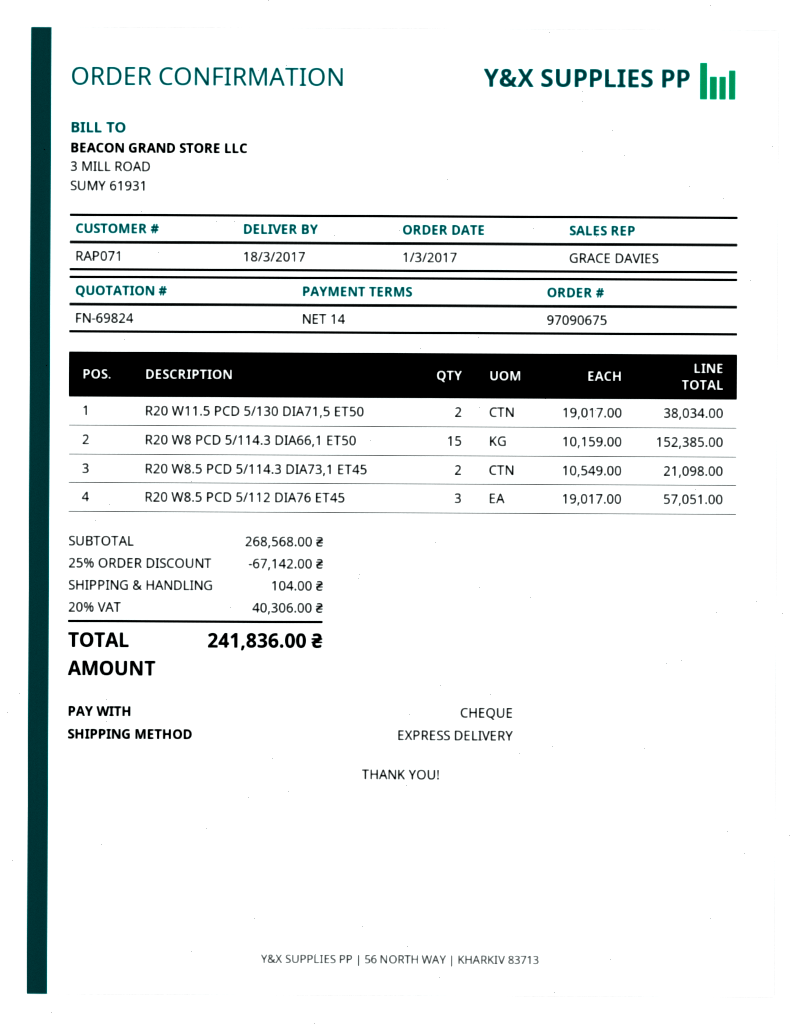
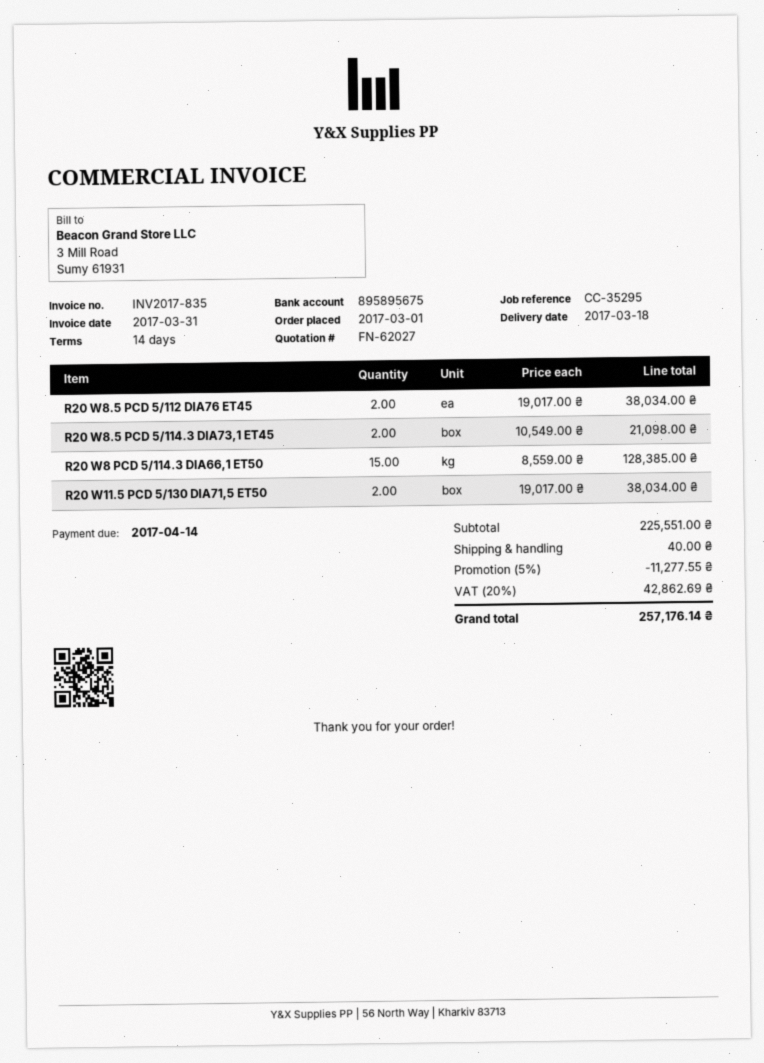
quote number: FN-69824 -> FN-62027
R20 W8 PCD 5/114.3 DIA66,1 ET50: 15 x 10159.00 = 152385.00 -> 15 x 8559.00 = 128385.00
R20 W8.5 PCD 5/112 DIA76 ET45: 3 x 19017.00 = 57051.00 -> 2 x 19017.00 = 38034.00
subtotal: 268568.00 -> 225551.00
discount: 25% = 67142.00 -> 5% = 11277.55
shipping: 104.00 -> 40.00
tax: 20% = 40306.00 -> 20% = 42862.69
total: 241836.00 -> 257176.14

